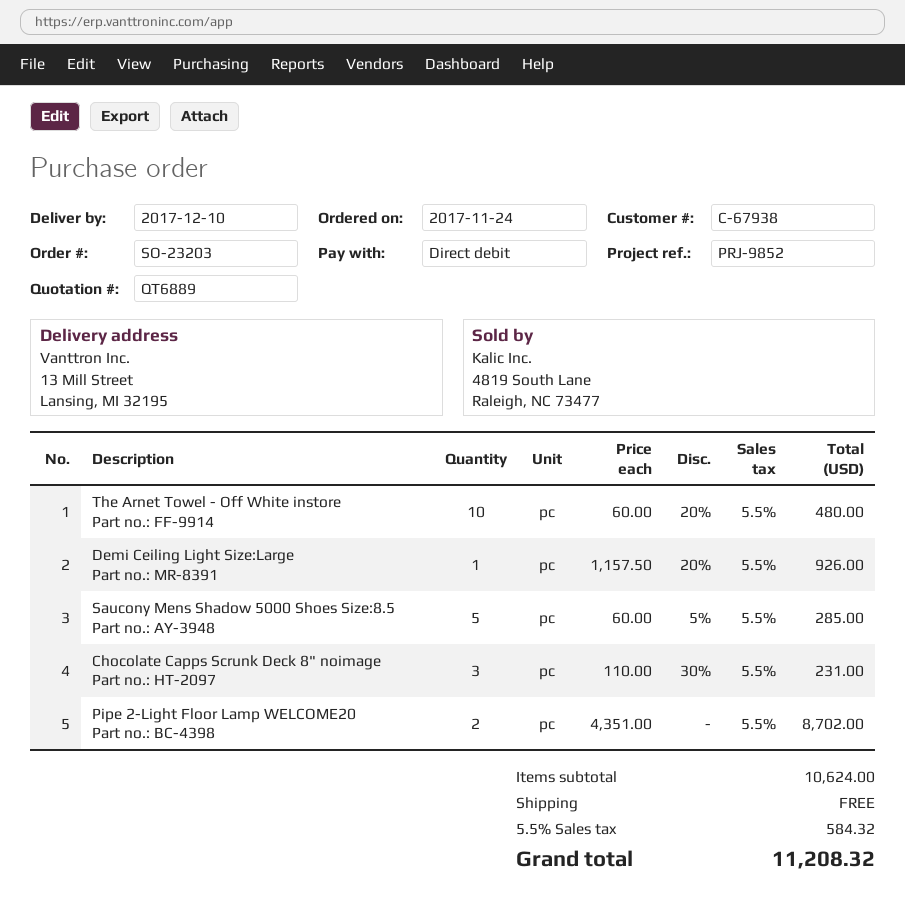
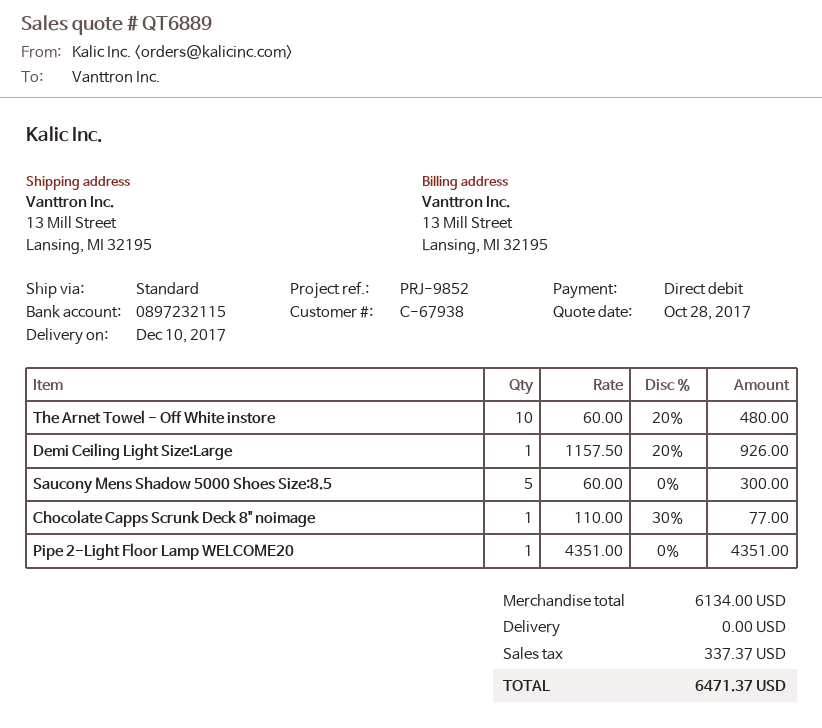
Saucony Mens Shadow 5000 Shoes Size:8.5: 5 x 60.00 - 5% = 285.00 -> 5 x 60.00 = 300.00
Chocolate Capps Scrunk Deck 8" noimage: 3 x 110.00 - 30% = 231.00 -> 1 x 110.00 - 30% = 77.00
Pipe 2-Light Floor Lamp WELCOME20: 2 x 4351.00 = 8702.00 -> 1 x 4351.00 = 4351.00
subtotal: 10624.00 -> 6134.00
tax: 584.32 -> 337.37
total: 11208.32 -> 6471.37

